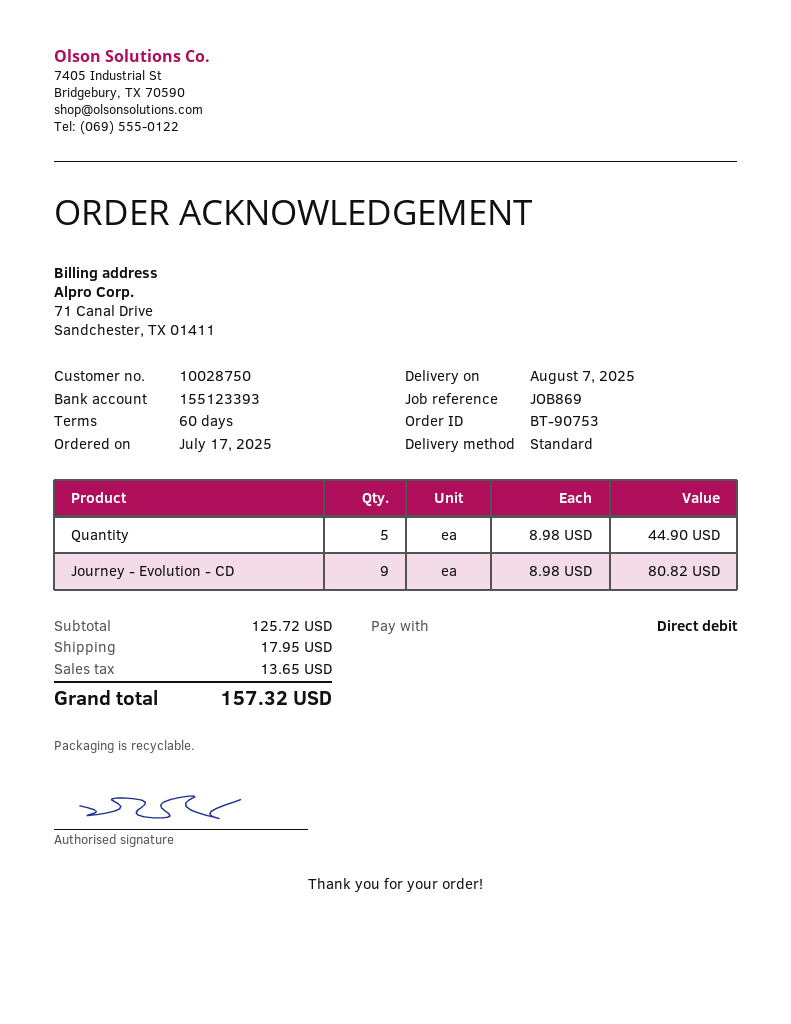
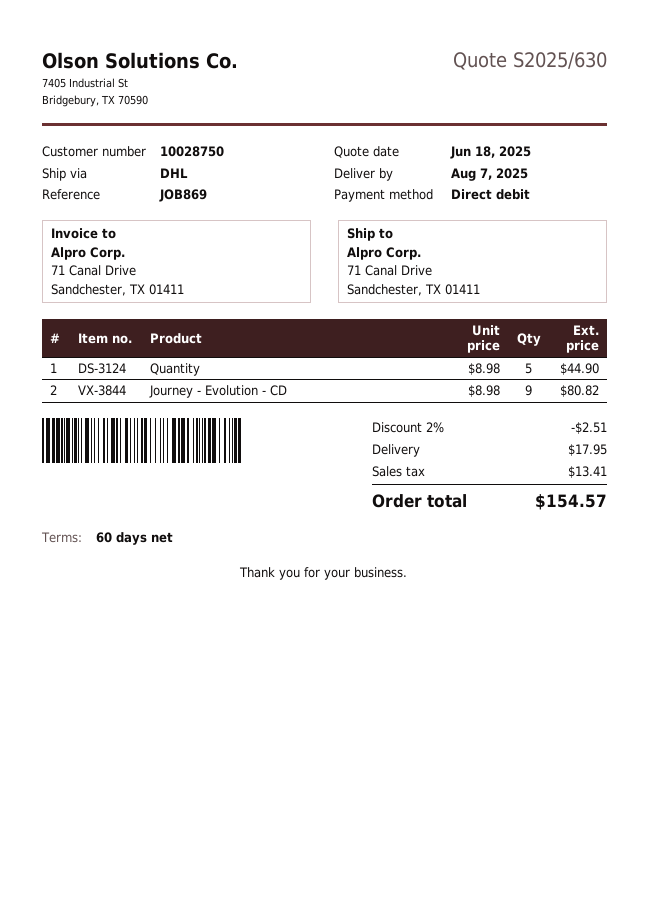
shipping method: standard -> DHL
discount: none -> 2% = 2.51
tax: 13.65 -> 13.41
total: 157.32 -> 154.57

